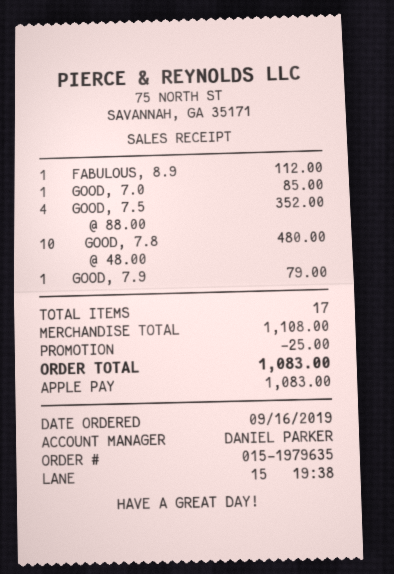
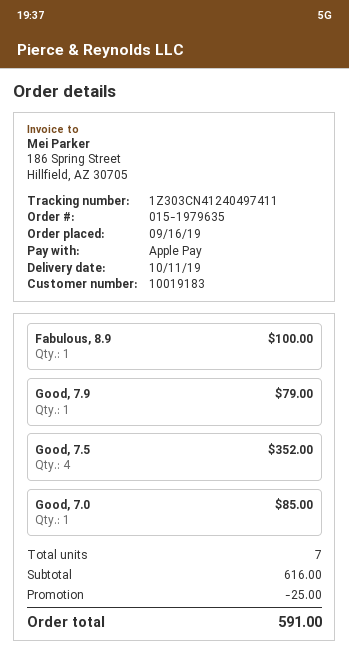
FABULOUS, 8.9: 1 for 112.00 -> 1 for 100.00
GOOD, 7.8: 10 for 480.00 -> none
total quantity: 17 -> 7
subtotal: 1108.00 -> 616.00
total: 1083.00 -> 591.00

